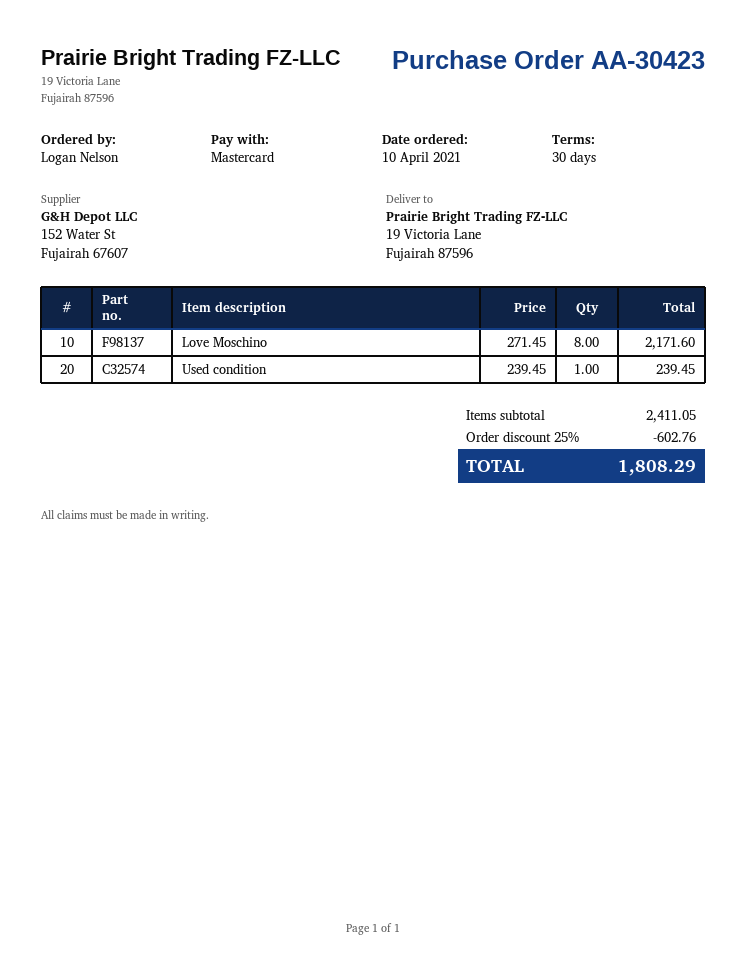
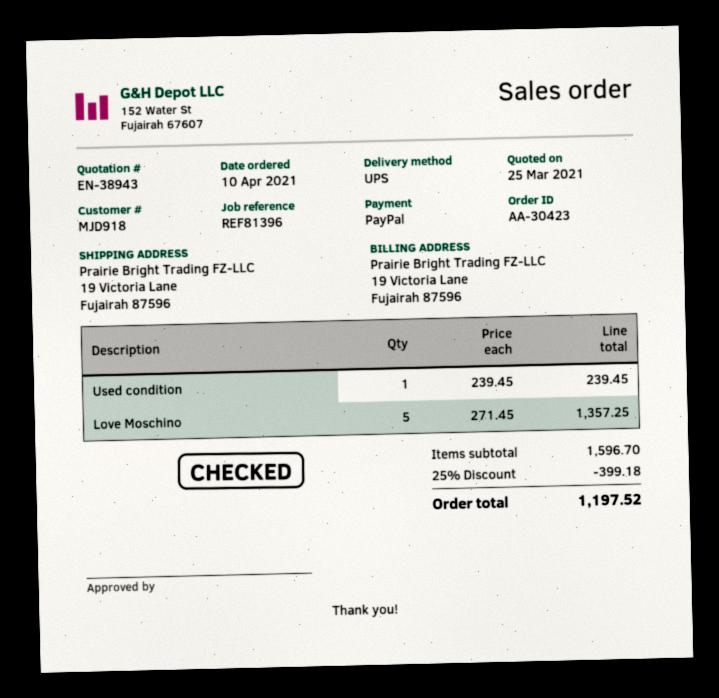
payment method: Mastercard -> PayPal
Love Moschino: 8 x 271.45 = 2171.60 -> 5 x 271.45 = 1357.25
subtotal: 2411.05 -> 1596.70
discount: 25% = 602.76 -> 25% = 399.18
total: 1808.29 -> 1197.52

